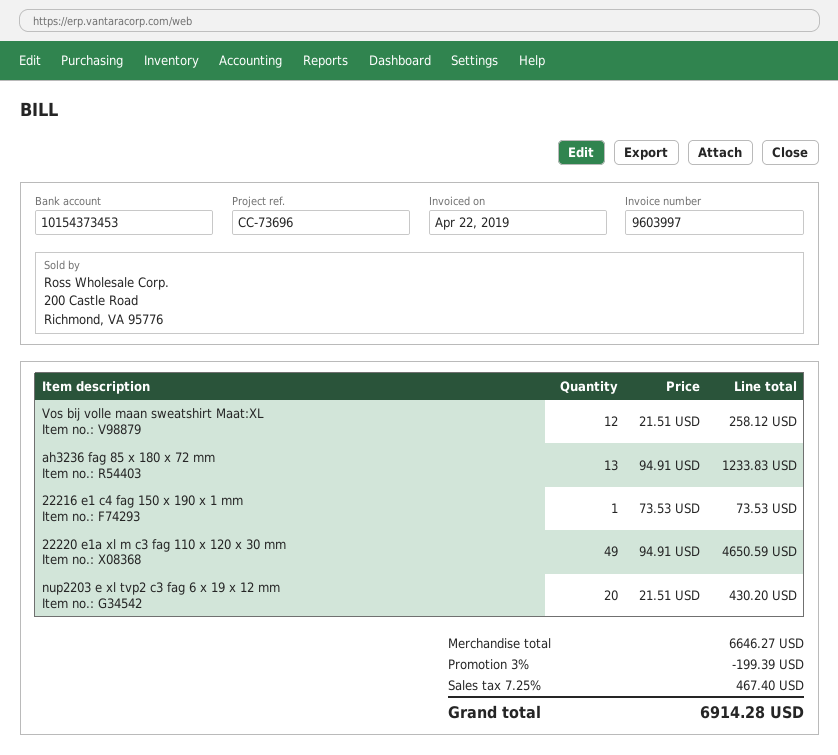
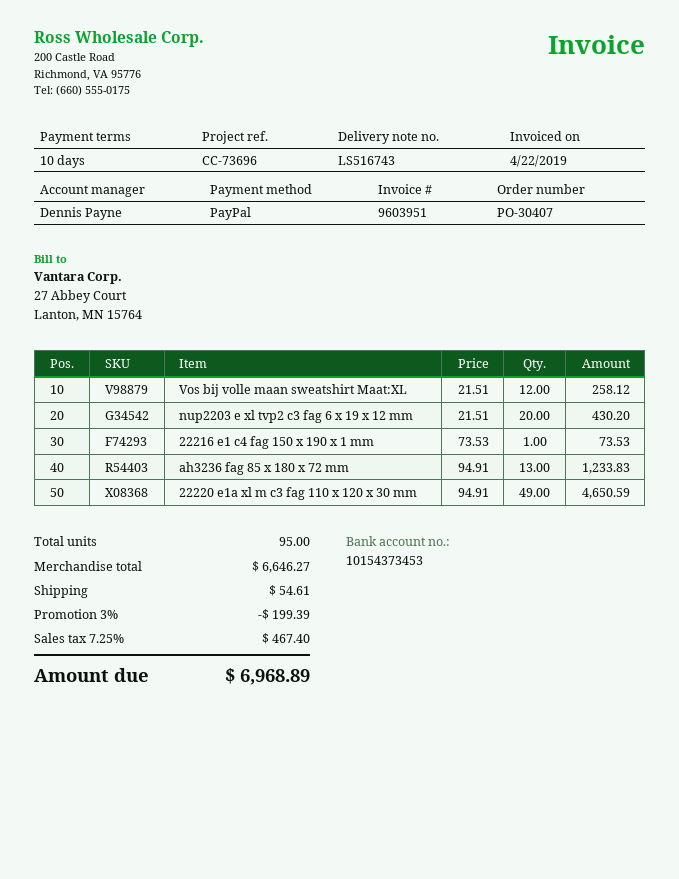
invoice number: 9603997 -> 9603951
shipping: none -> 54.61
total: 6914.28 -> 6968.89

